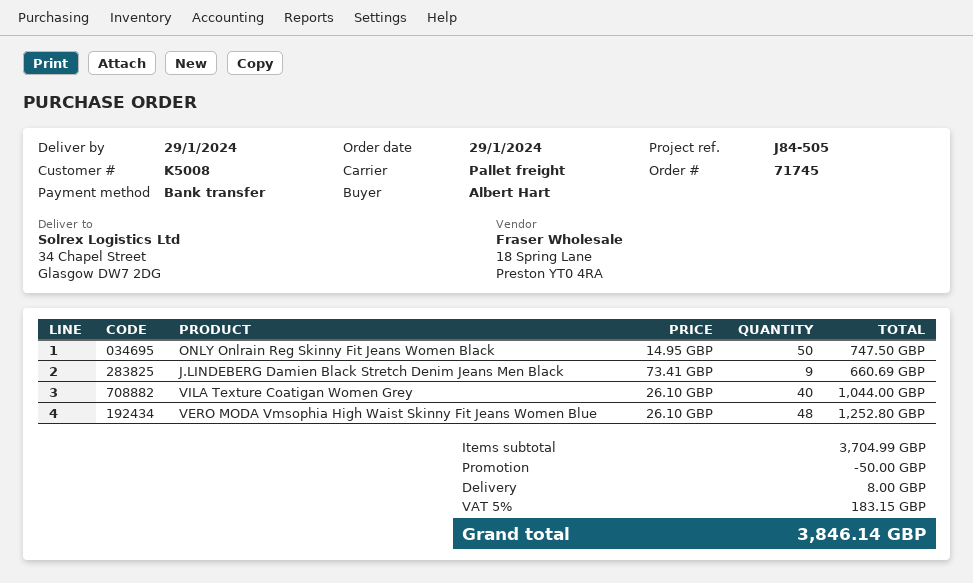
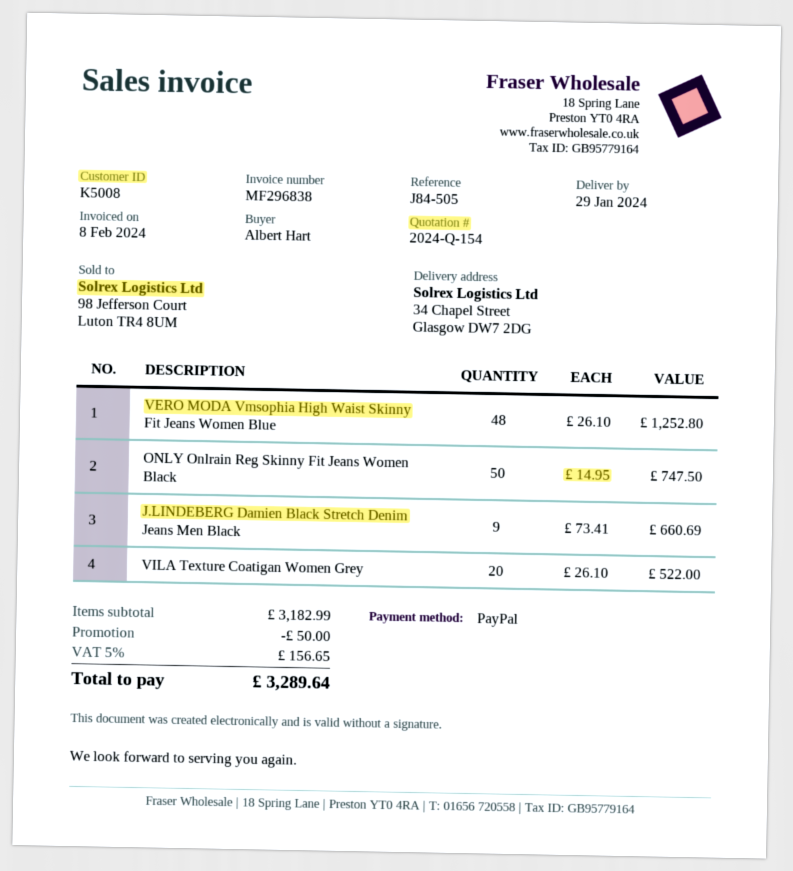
payment method: bank transfer -> PayPal
VILA Texture Coatigan Women Grey: 40 x 26.10 = 1044.00 -> 20 x 26.10 = 522.00
subtotal: 3704.99 -> 3182.99
shipping: 8.00 -> none
tax: 5% = 183.15 -> 5% = 156.65
total: 3846.14 -> 3289.64

